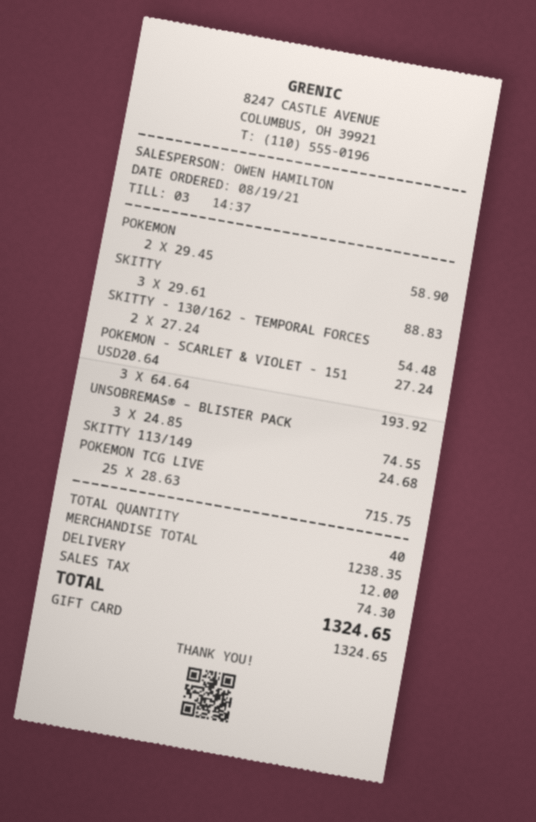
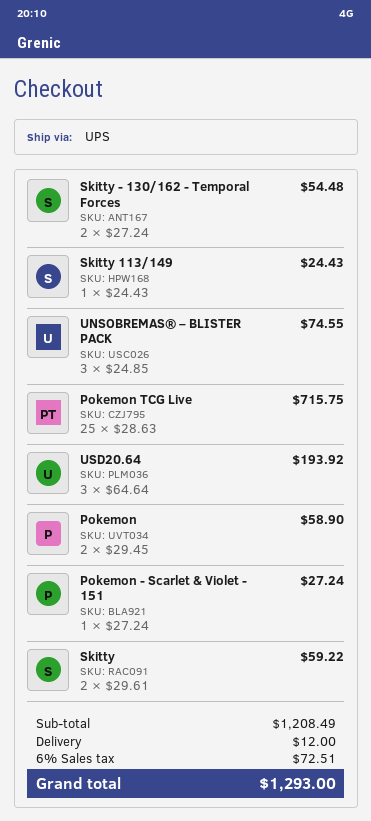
SKITTY: 3 x 29.61 = 88.83 -> 2 x 29.61 = 59.22
SKITTY 113/149: 1 x 24.68 = 24.68 -> 1 x 24.43 = 24.43
subtotal: 1238.35 -> 1208.49
tax: 74.30 -> 72.51
total: 1324.65 -> 1293.00

